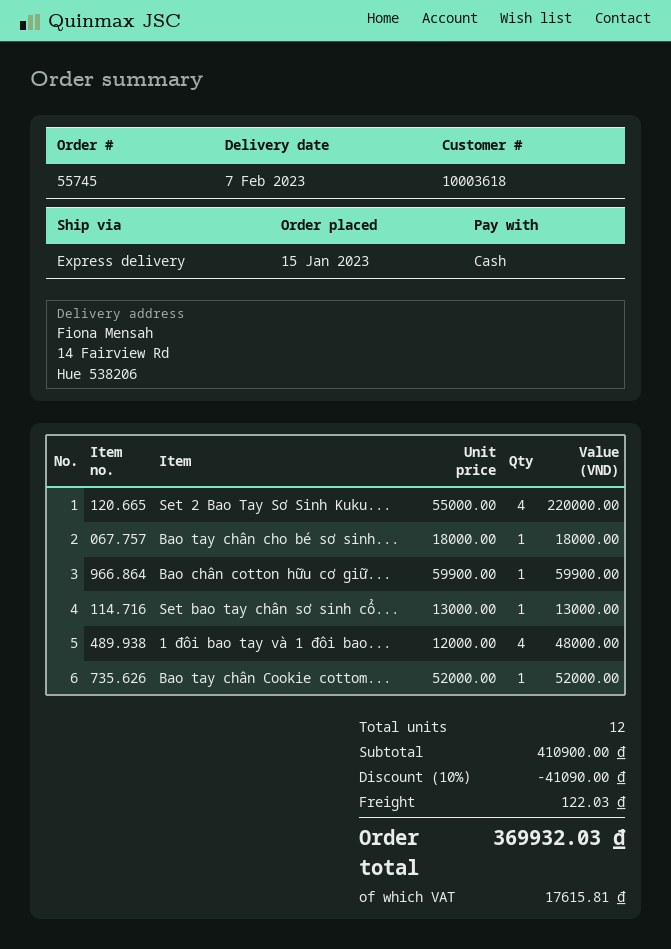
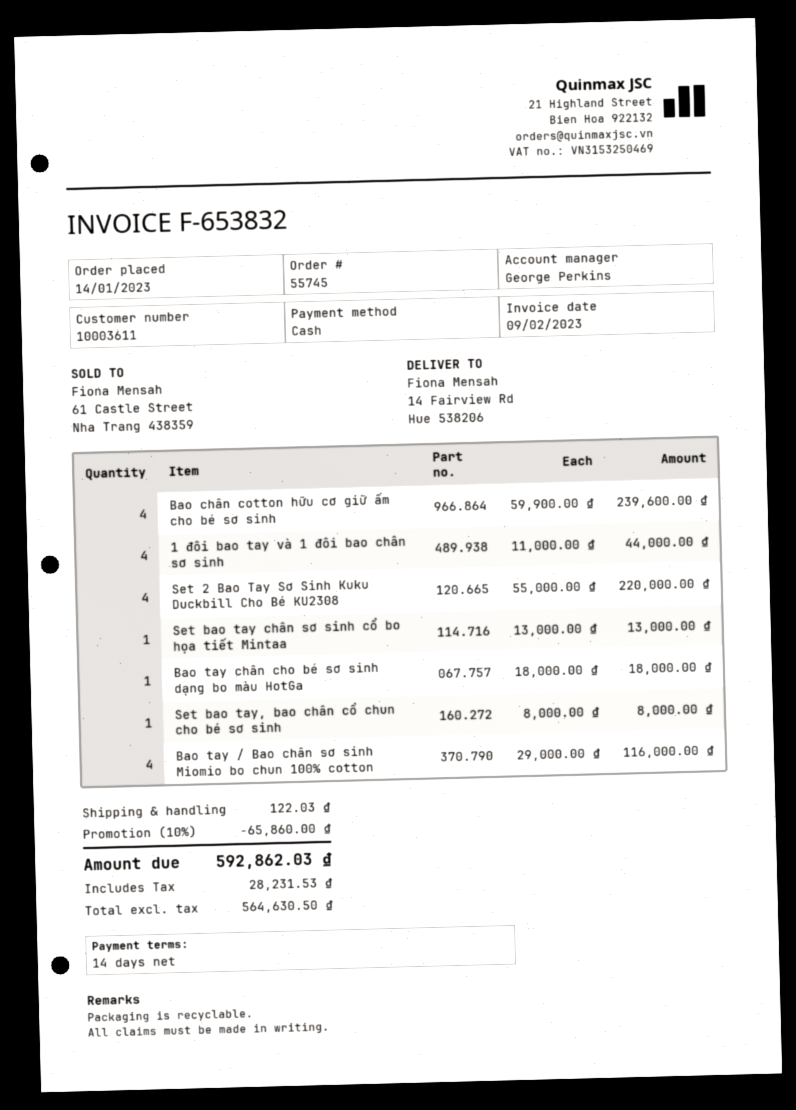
order date: 2023-01-15 -> 2023-01-14
customer number: 10003618 -> 10003611
Bao chân cotton hữu cơ giữ...: 1 x 59900.00 = 59900.00 -> 4 x 59900.00 = 239600.00
1 đôi bao tay và 1 đôi bao...: 4 x 12000.00 = 48000.00 -> 4 x 11000.00 = 44000.00
Bao tay chân Cookie cottom...: 1 x 52000.00 = 52000.00 -> none
Set bao tay, bao chân cổ chun cho bé sơ sinh: none -> 1 x 8000.00 = 8000.00
Bao tay / Bao chân sơ sinh Miomio bo chun 100% cotton: none -> 4 x 29000.00 = 116000.00
discount: 10% = 41090.00 -> 10% = 65860.00
tax: 17615.81 -> 28231.53
total: 369932.03 -> 592862.03

